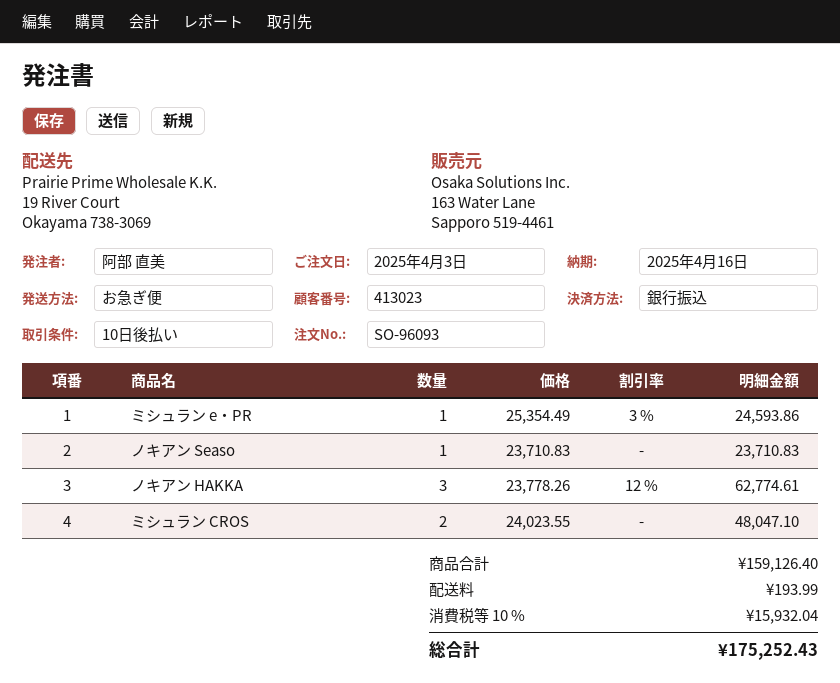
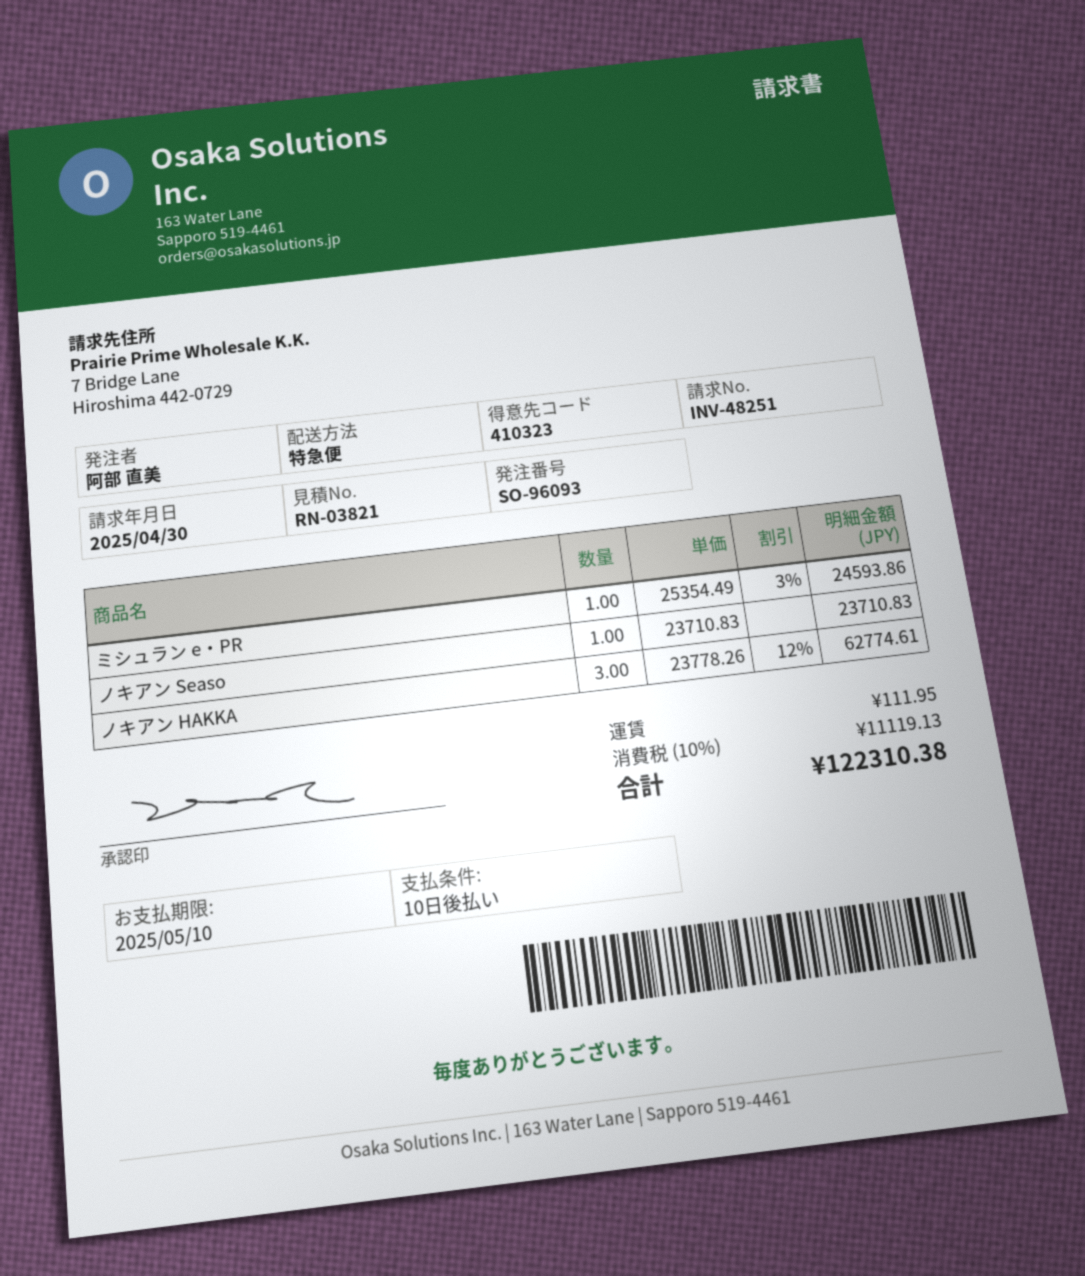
customer number: 413023 -> 410323
ミシュラン CROS: 2 x 24023.55 = 48047.10 -> none
shipping: 193.99 -> 111.95
tax: 10% = 15932.04 -> 10% = 11119.13
total: 175252.43 -> 122310.38

